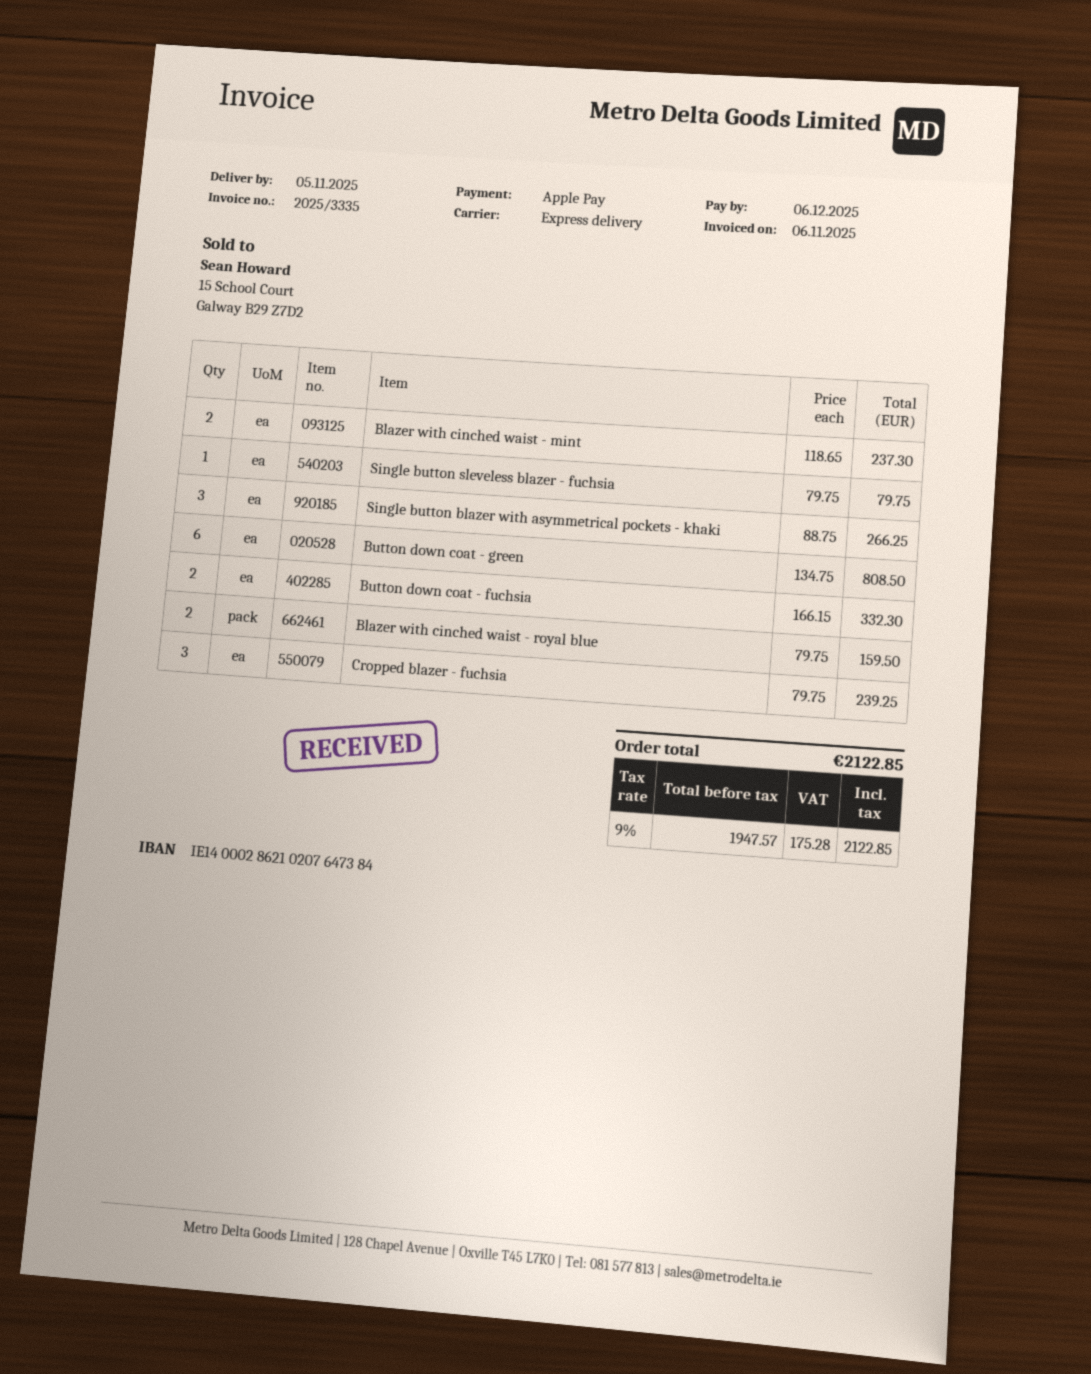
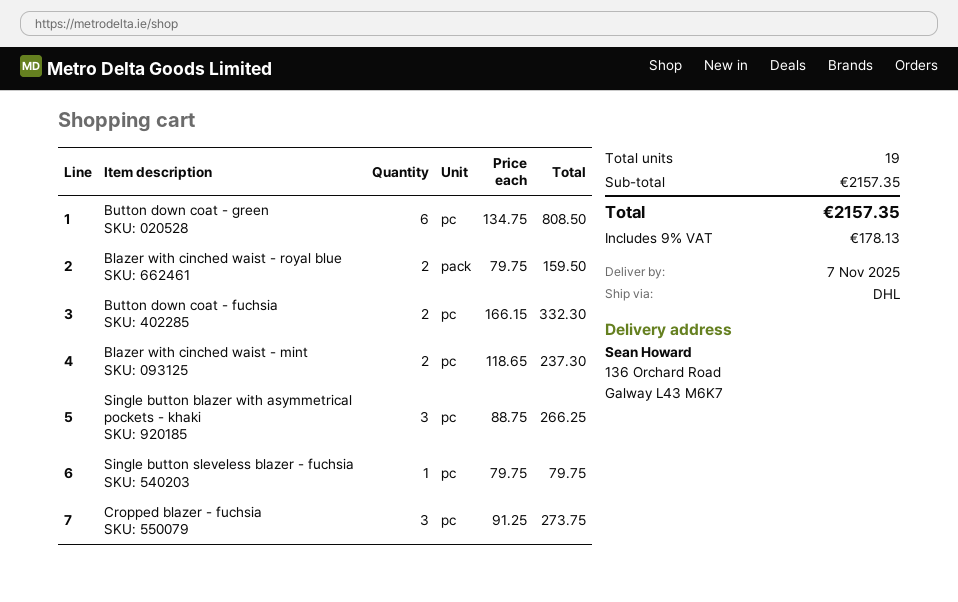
delivery date: 2025-11-05 -> 2025-11-07
shipping method: express -> DHL
Cropped blazer - fuchsia: 3 x 79.75 = 239.25 -> 3 x 91.25 = 273.75
tax: 9% = 175.28 -> 9% = 178.13
total: 2122.85 -> 2157.35

